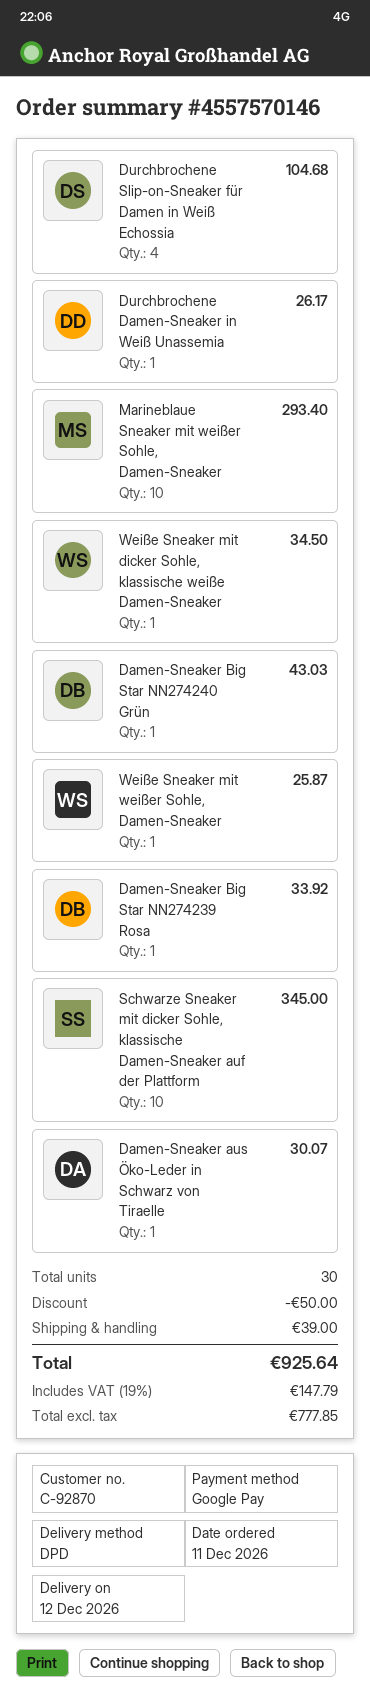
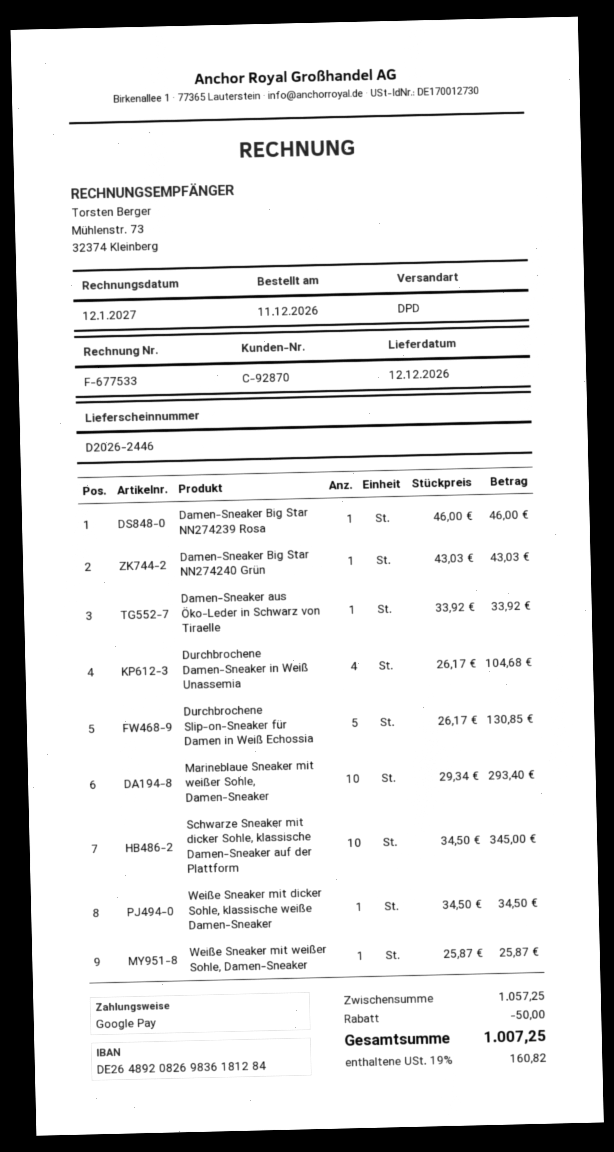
Durchbrochene Slip-on-Sneaker für Damen in Weiß Echossia: 4 for 104.68 -> 5 for 130.85
Durchbrochene Damen-Sneaker in Weiß Unassemia: 1 for 26.17 -> 4 for 104.68
Damen-Sneaker Big Star NN274239 Rosa: 1 for 33.92 -> 1 for 46.00
Damen-Sneaker aus Öko-Leder in Schwarz von Tiraelle: 1 for 30.07 -> 1 for 33.92
shipping: 39.00 -> none
tax: 19% = 147.79 -> 19% = 160.82
total: 925.64 -> 1007.25

